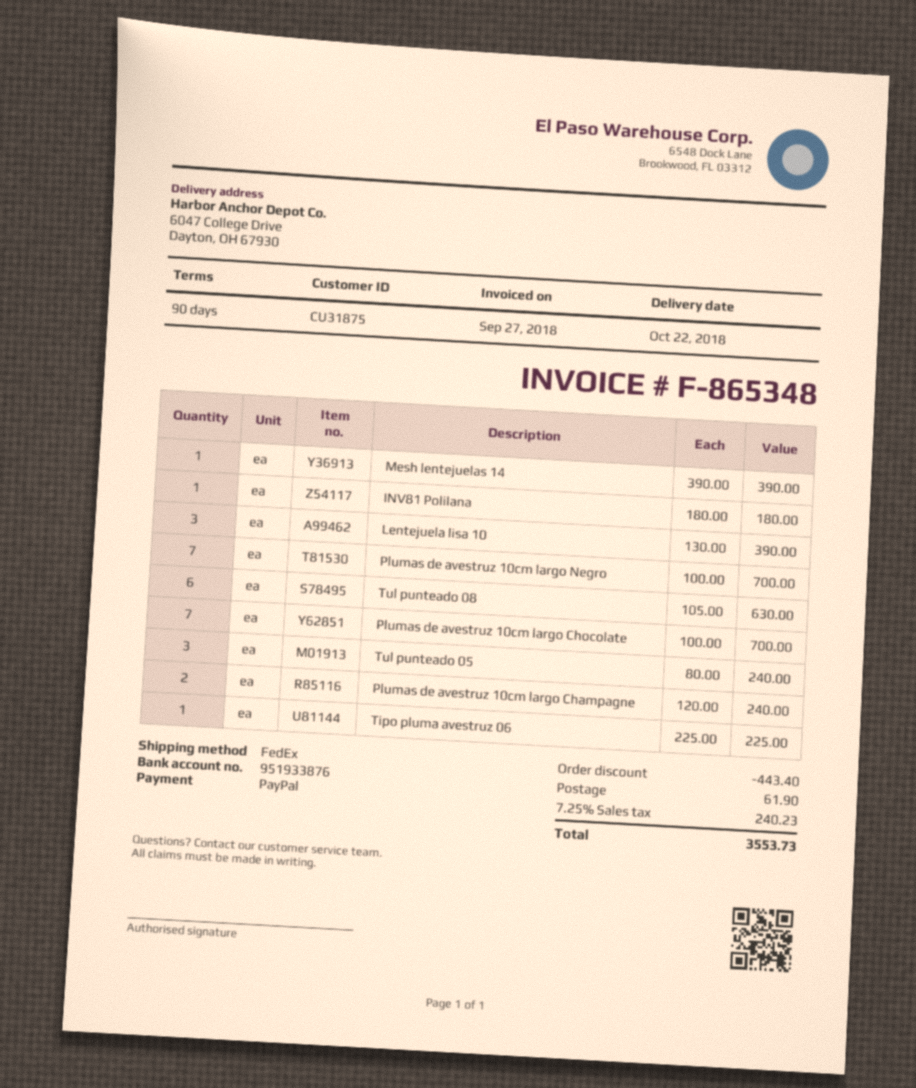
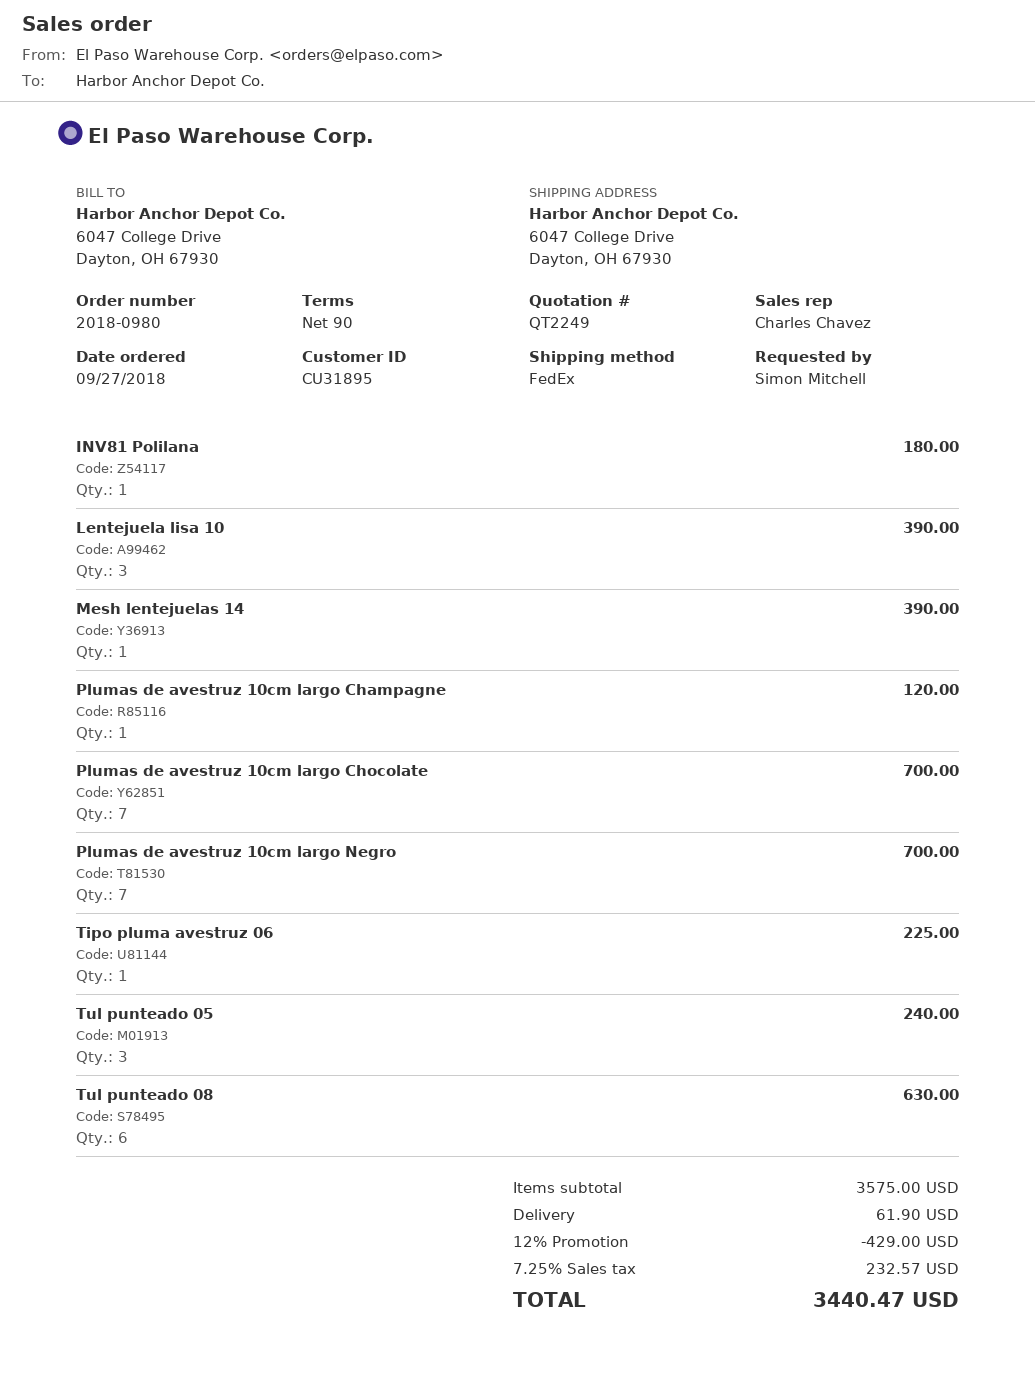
customer number: CU31875 -> CU31895
Plumas de avestruz 10cm largo Champagne: 2 for 240.00 -> 1 for 120.00
discount: 443.40 -> 429.00
tax: 7.25% = 240.23 -> 7.25% = 232.57
total: 3553.73 -> 3440.47

